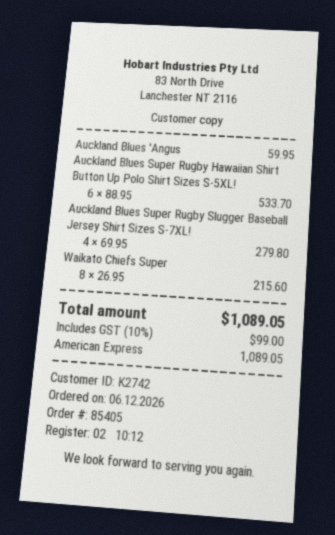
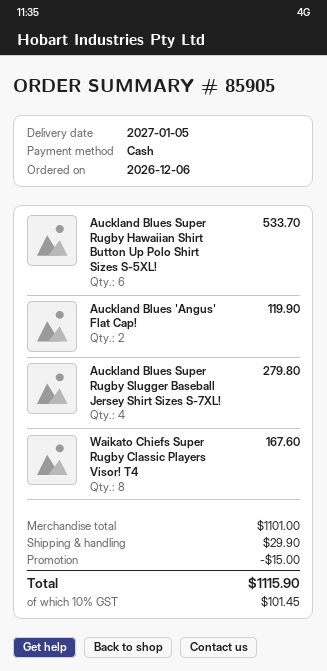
order number: 85405 -> 85905
payment method: American Express -> cash
Auckland Blues 'Angus: 1 for 59.95 -> 2 for 119.90
Waikato Chiefs Super: 8 for 215.60 -> 8 for 167.60
discount: none -> 15.00
shipping: none -> 29.90
tax: 10% = 99.00 -> 10% = 101.45
total: 1089.05 -> 1115.90

